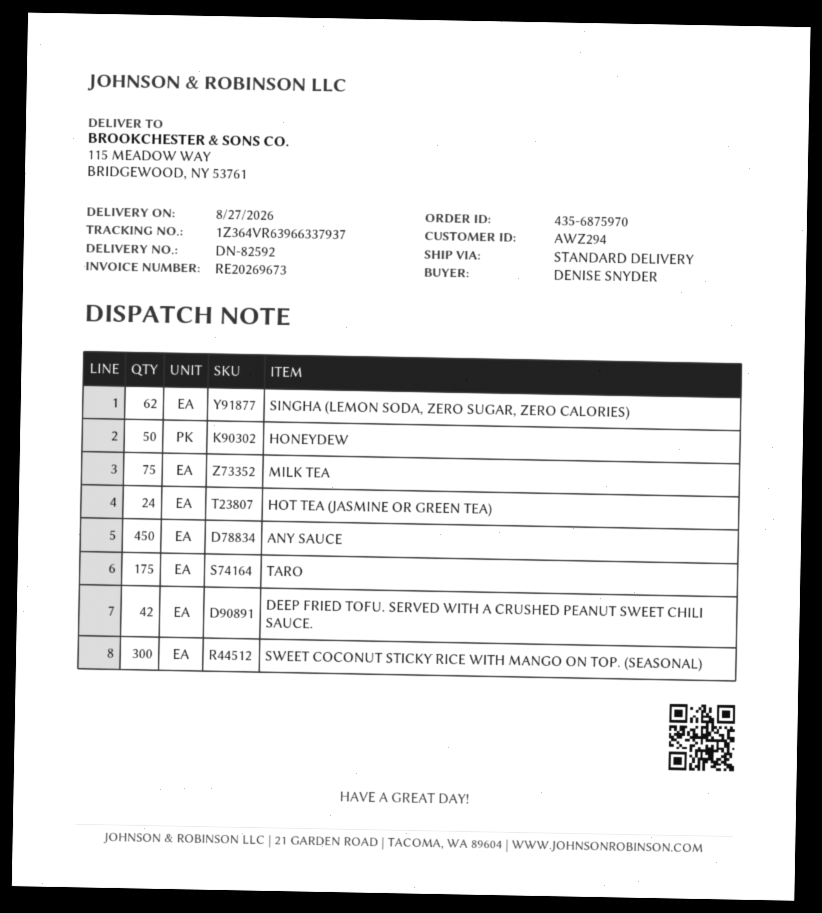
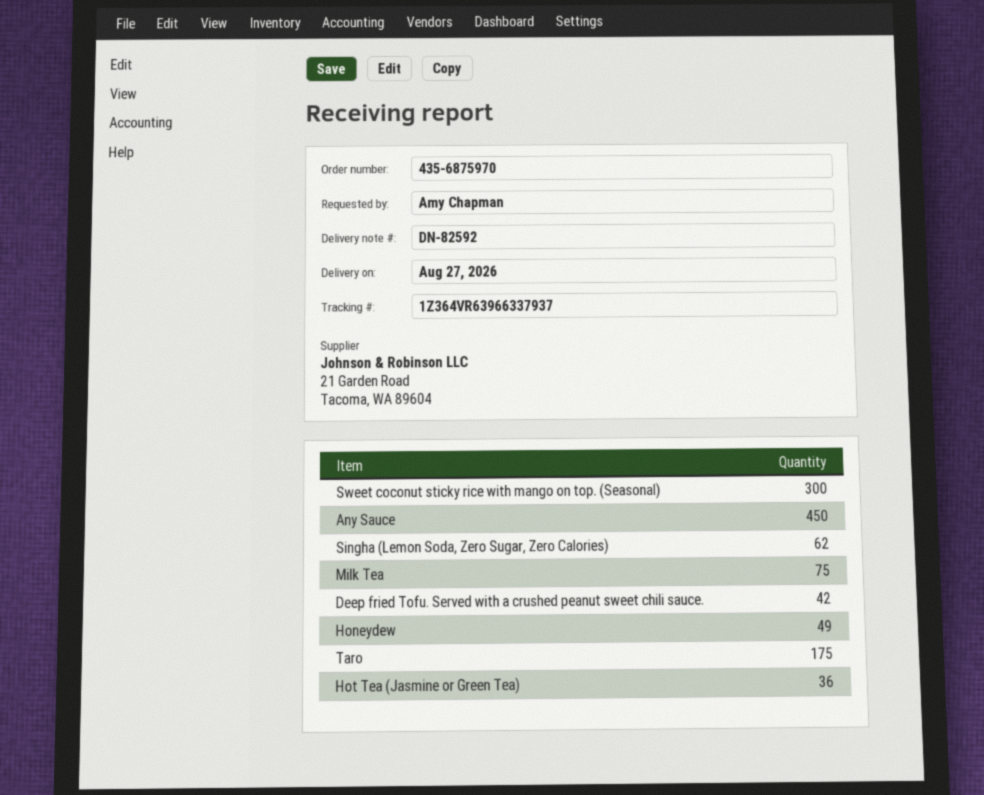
ordered by: DENISE SNYDER -> Amy Chapman
HONEYDEW: 50 -> 49
HOT TEA (JASMINE OR GREEN TEA): 24 -> 36

